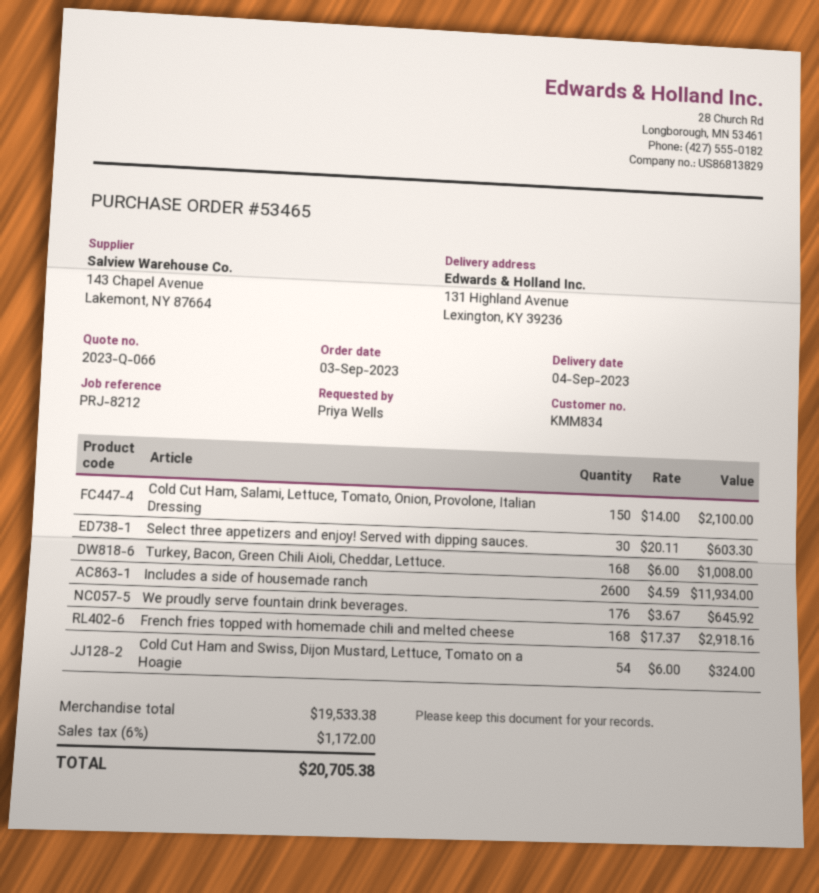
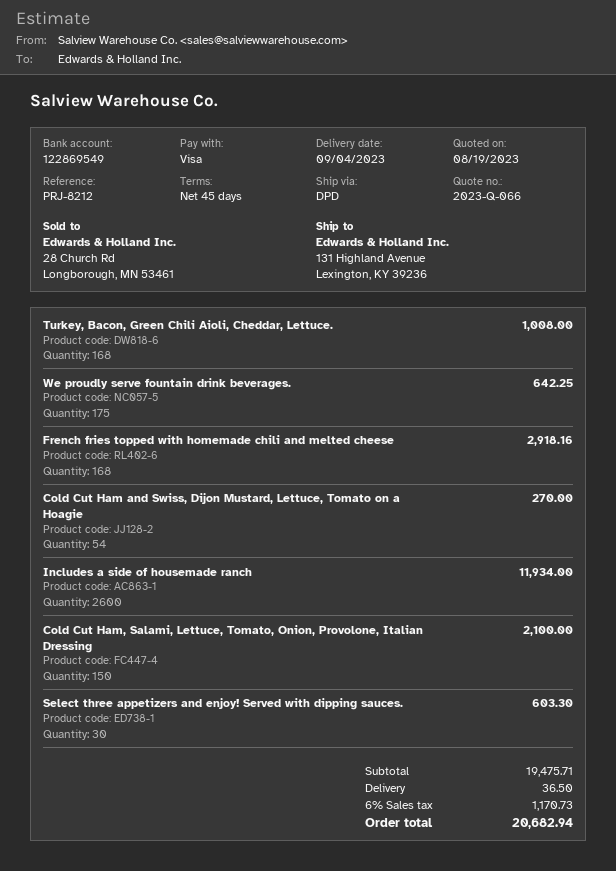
We proudly serve fountain drink beverages.: 176 for 645.92 -> 175 for 642.25
Cold Cut Ham and Swiss, Dijon Mustard, Lettuce, Tomato on a Hoagie: 54 for 324.00 -> 54 for 270.00
subtotal: 19533.38 -> 19475.71
shipping: none -> 36.50
tax: 6% = 1172.00 -> 6% = 1170.73
total: 20705.38 -> 20682.94

